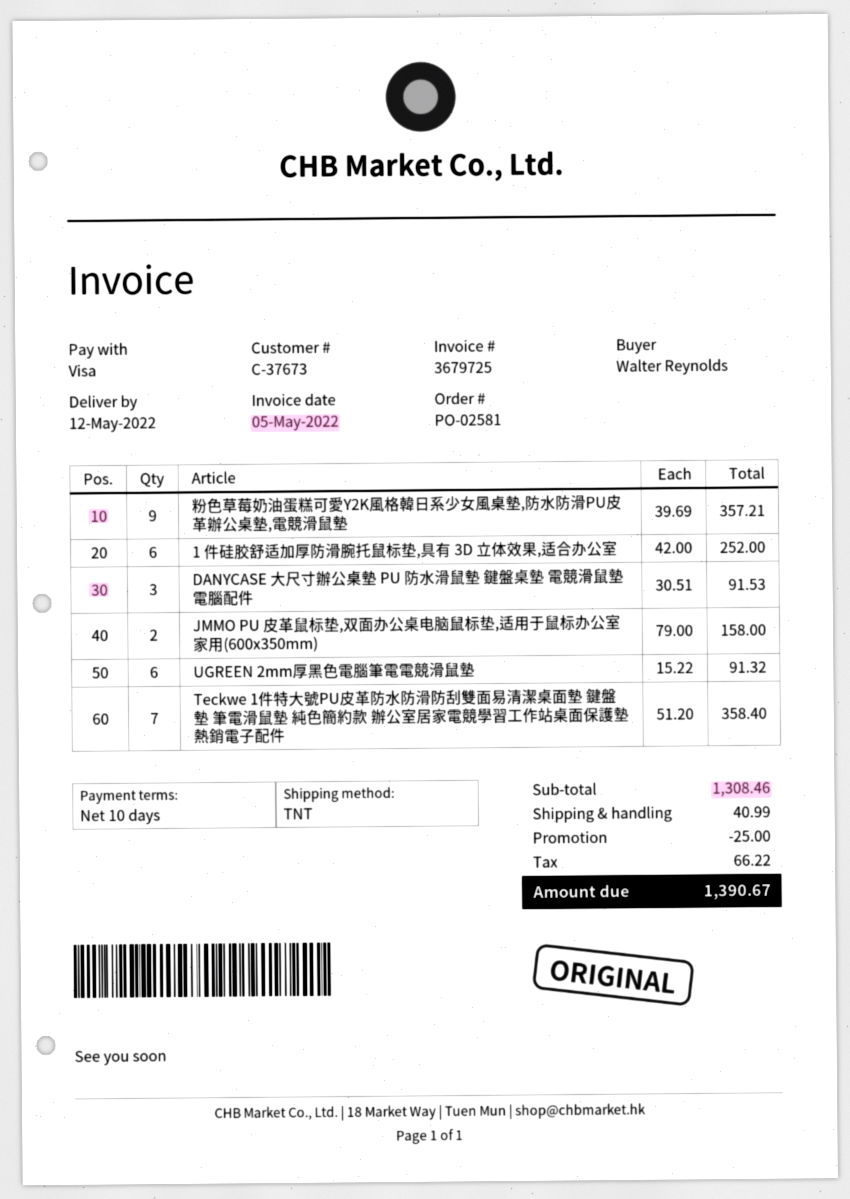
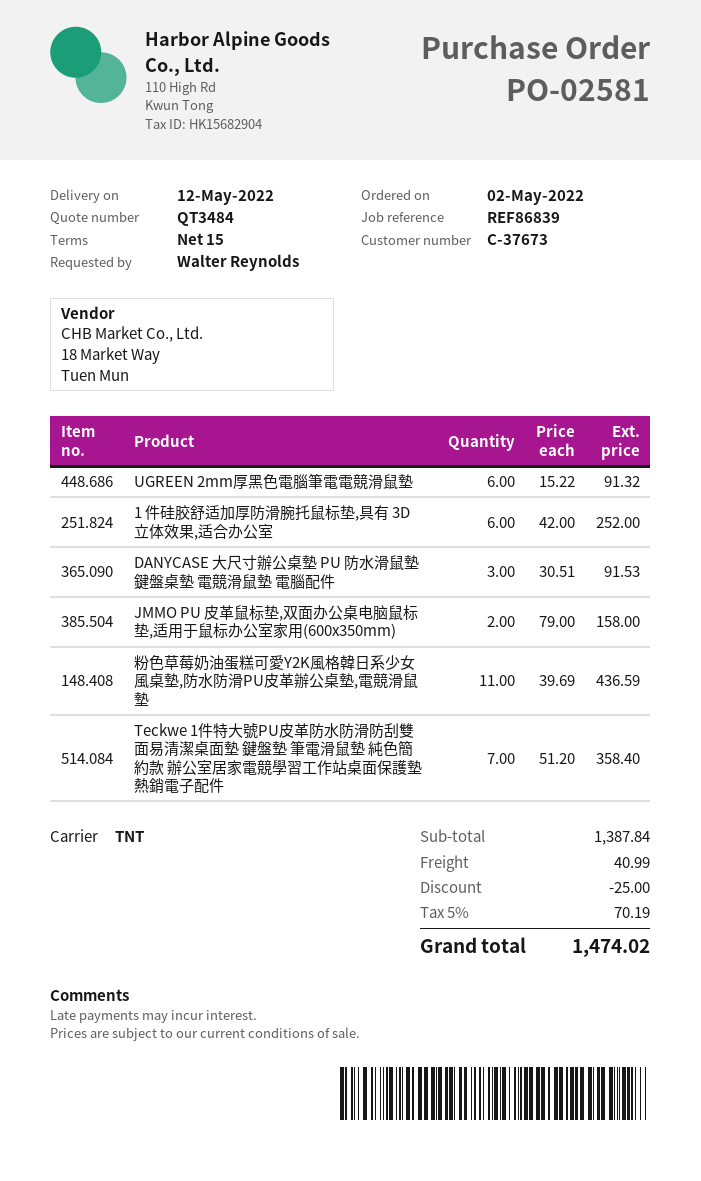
payment terms: 10 days -> 15 days
粉色草莓奶油蛋糕可愛Y2K風格韓日系少女風桌墊,防水防滑PU皮革辦公桌墊,電競滑鼠墊: 9 x 39.69 = 357.21 -> 11 x 39.69 = 436.59
subtotal: 1308.46 -> 1387.84
tax: 66.22 -> 70.19
total: 1390.67 -> 1474.02

